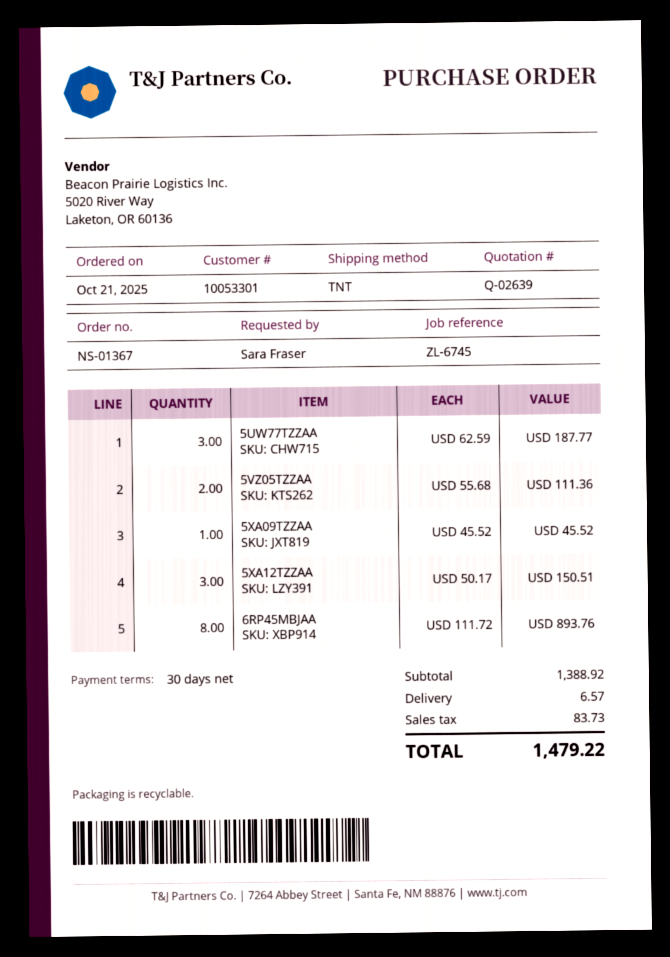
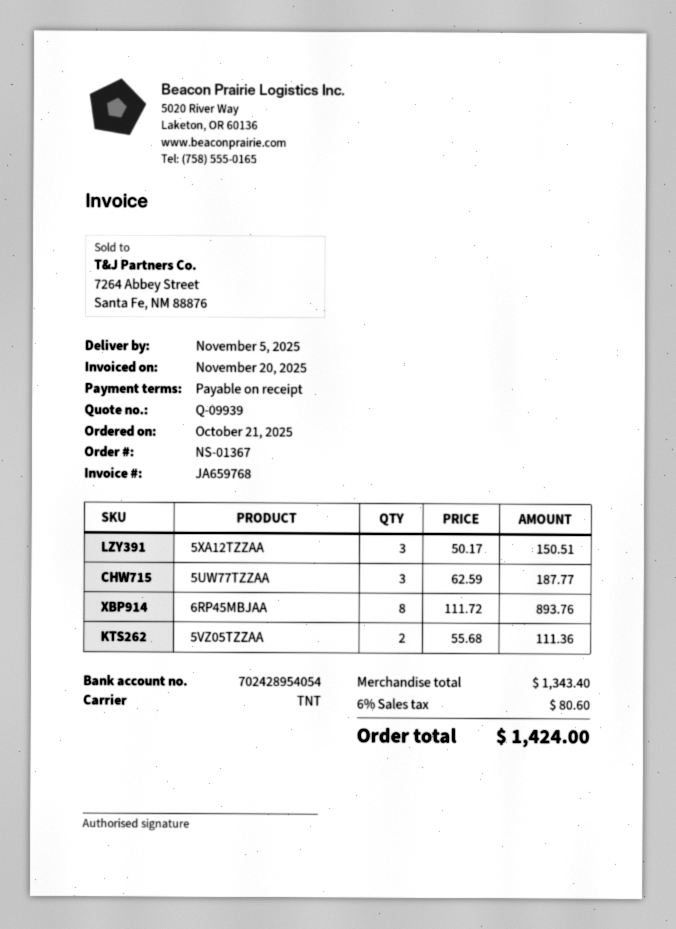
quote number: Q-02639 -> Q-09939
payment terms: 30 days -> on receipt
5XA09TZZAA: 1 x 45.52 = 45.52 -> none
subtotal: 1388.92 -> 1343.40
shipping: 6.57 -> none
tax: 83.73 -> 80.60
total: 1479.22 -> 1424.00

